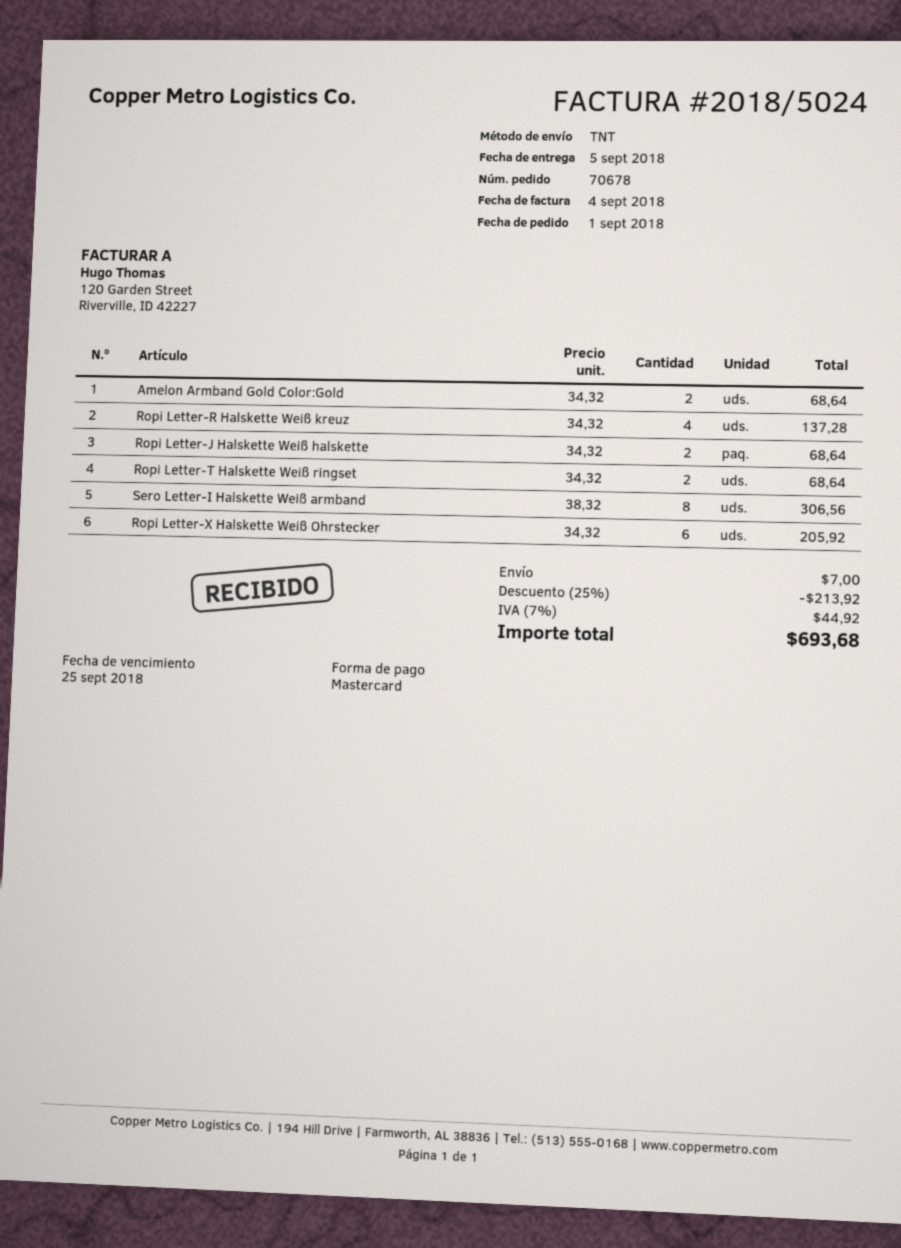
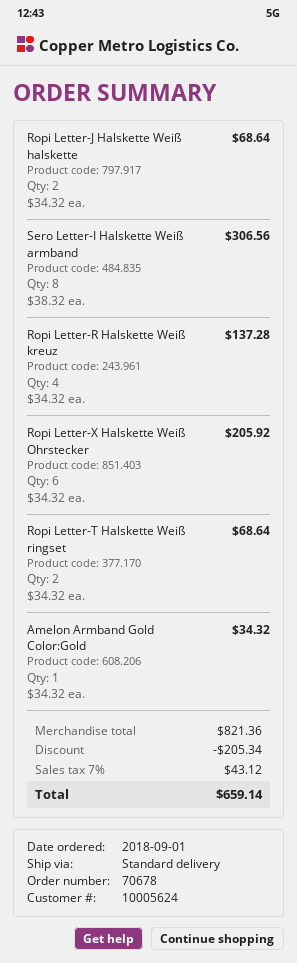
shipping method: TNT -> standard
Amelon Armband Gold Color:Gold: 2 x 34.32 = 68.64 -> 1 x 34.32 = 34.32
discount: 213.92 -> 205.34
shipping: 7.00 -> none
tax: 7% = 44.92 -> 7% = 43.12
total: 693.68 -> 659.14

